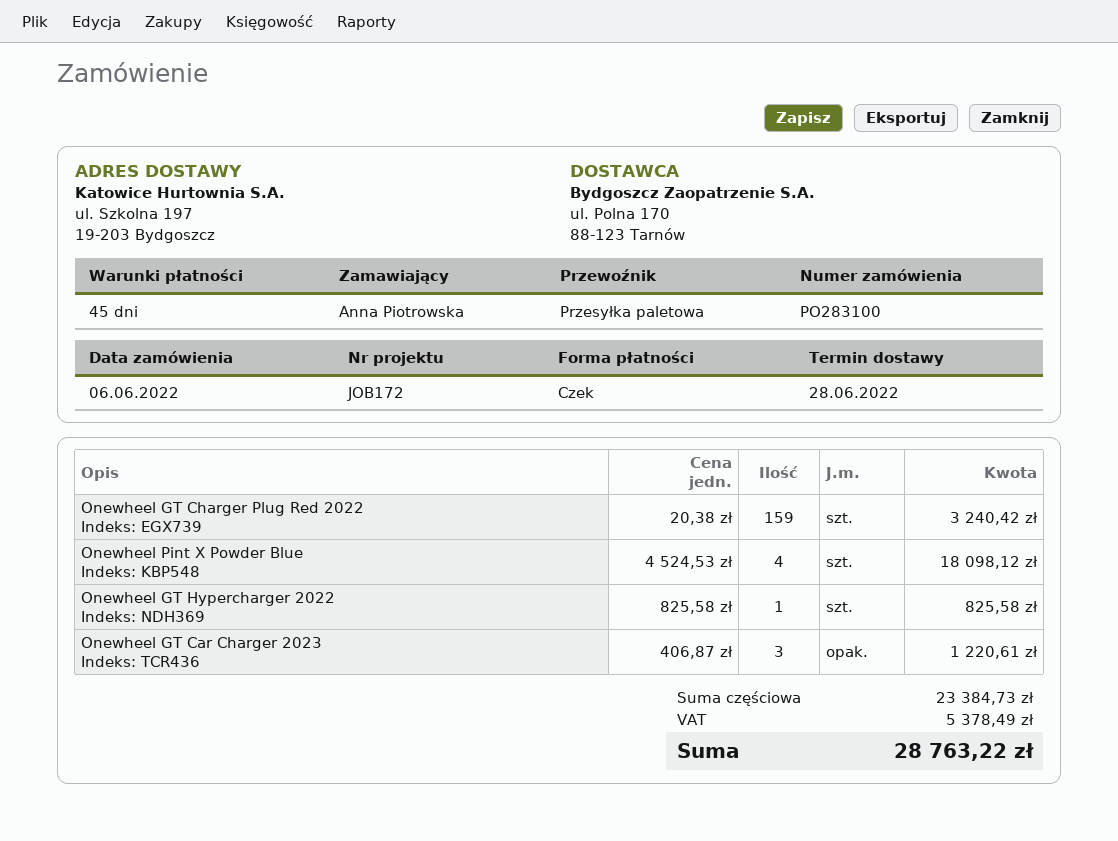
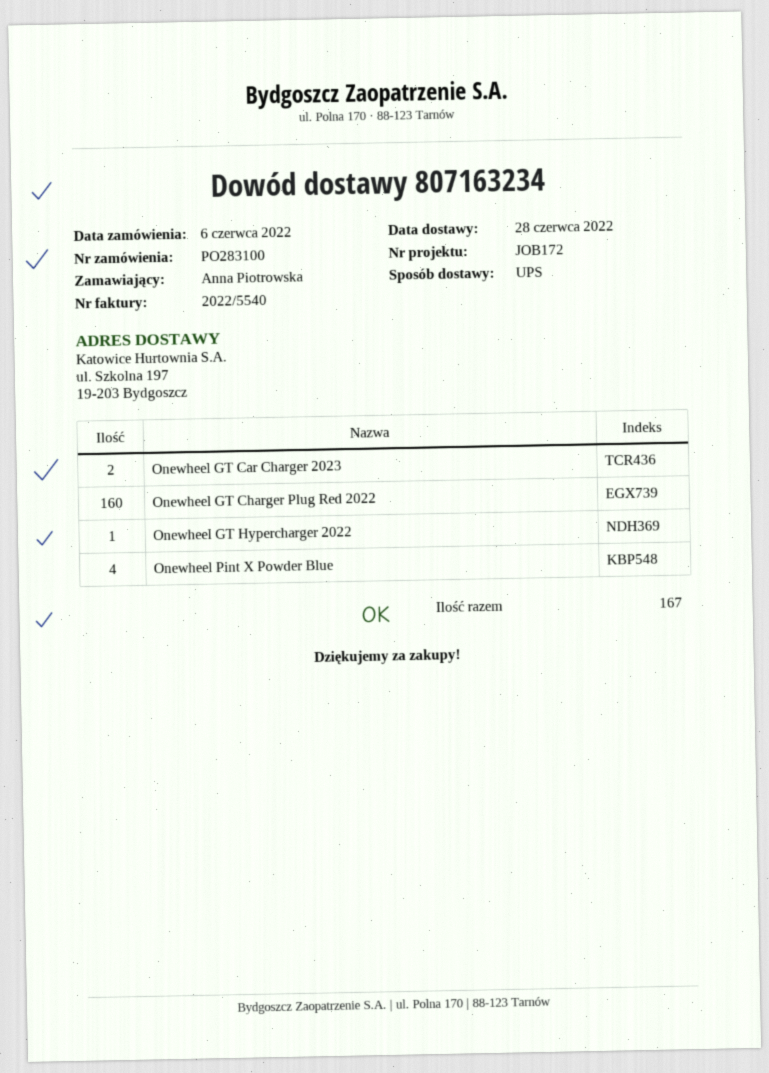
shipping method: pallet freight -> UPS
Onewheel GT Charger Plug Red 2022: 159 -> 160
Onewheel GT Car Charger 2023: 3 -> 2

